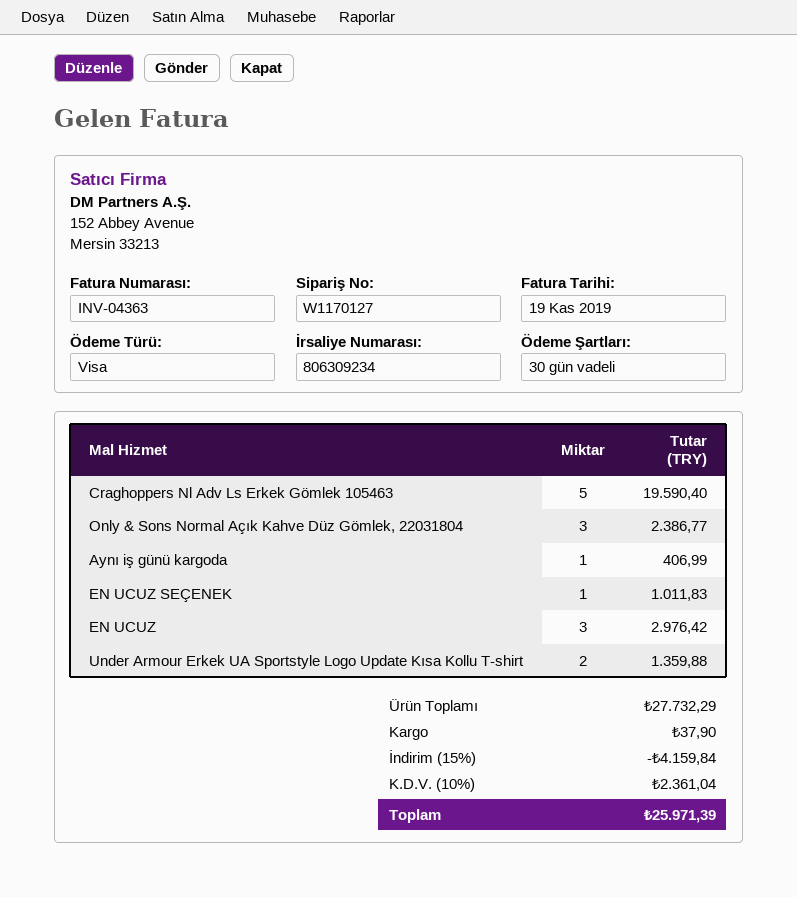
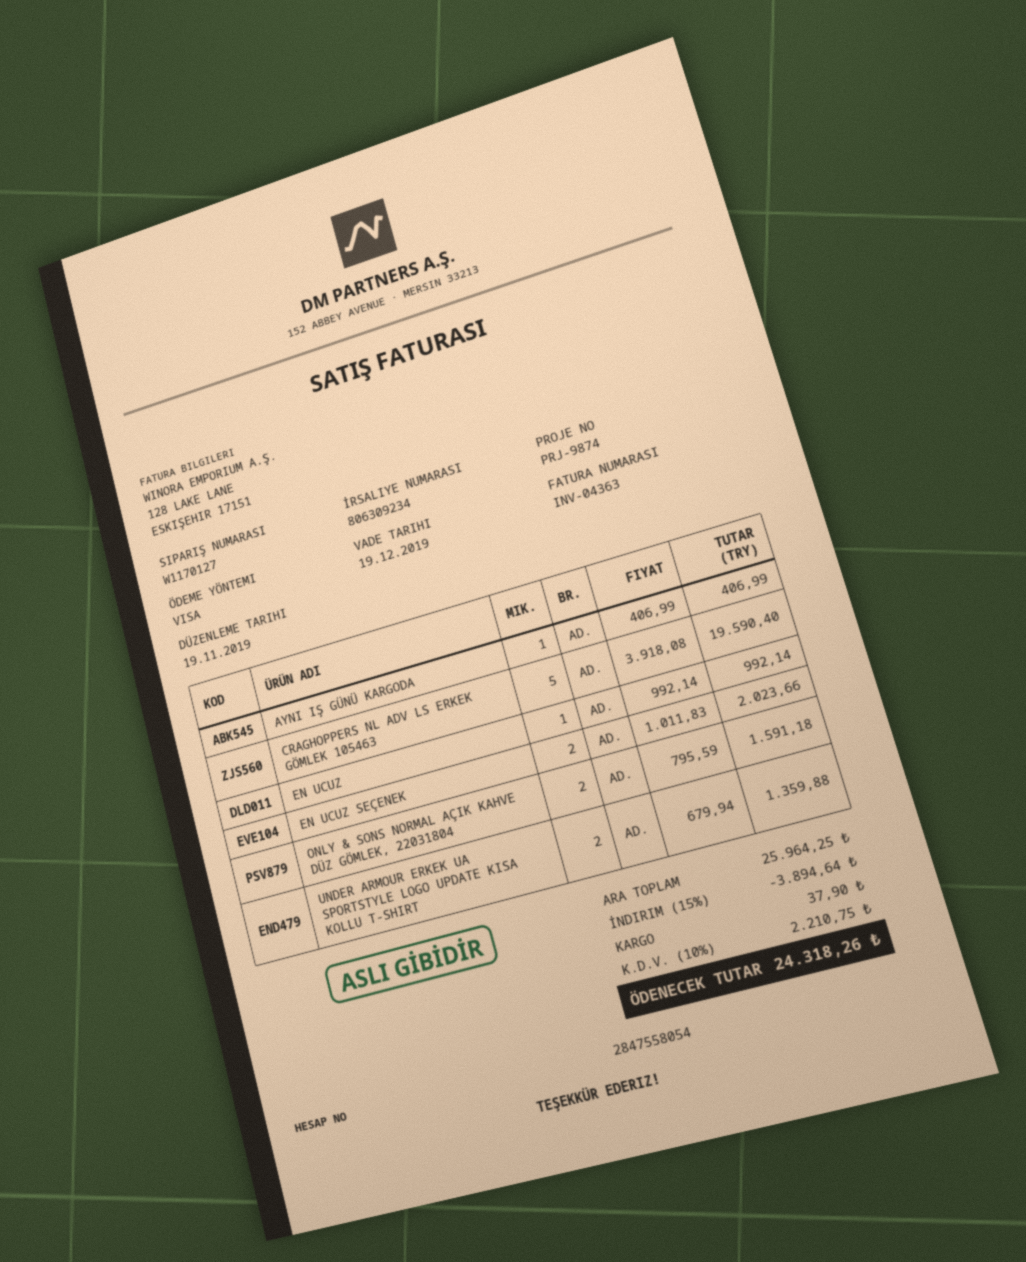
Only & Sons Normal Açık Kahve Düz Gömlek, 22031804: 3 for 2386.77 -> 2 for 1591.18
EN UCUZ SEÇENEK: 1 for 1011.83 -> 2 for 2023.66
EN UCUZ: 3 for 2976.42 -> 1 for 992.14
subtotal: 27732.29 -> 25964.25
discount: 15% = 4159.84 -> 15% = 3894.64
tax: 10% = 2361.04 -> 10% = 2210.75
total: 25971.39 -> 24318.26

